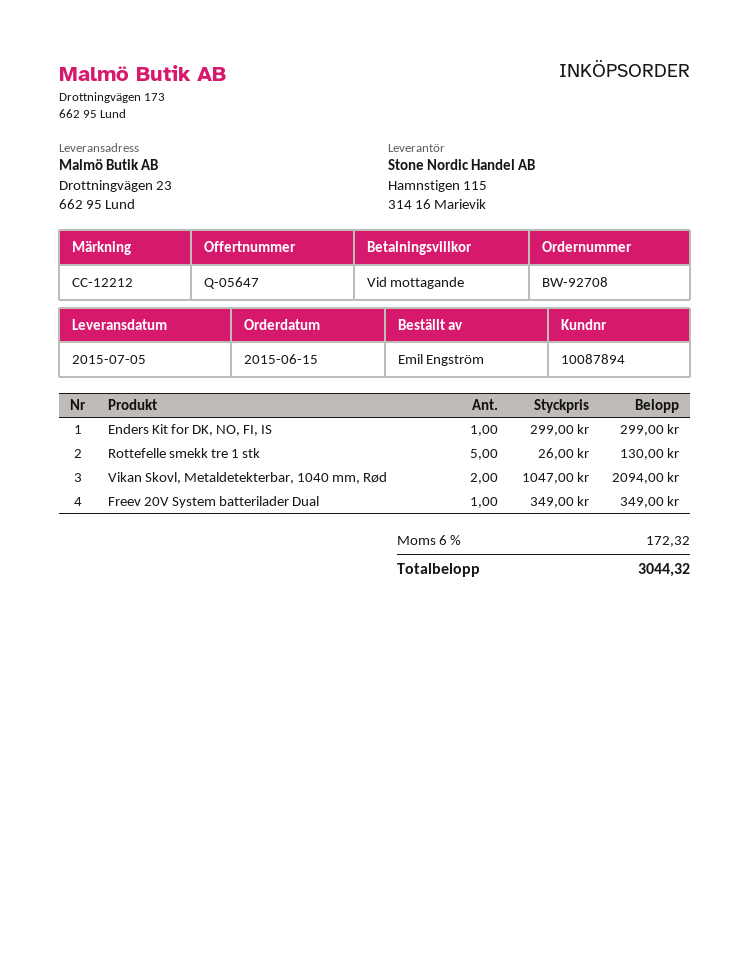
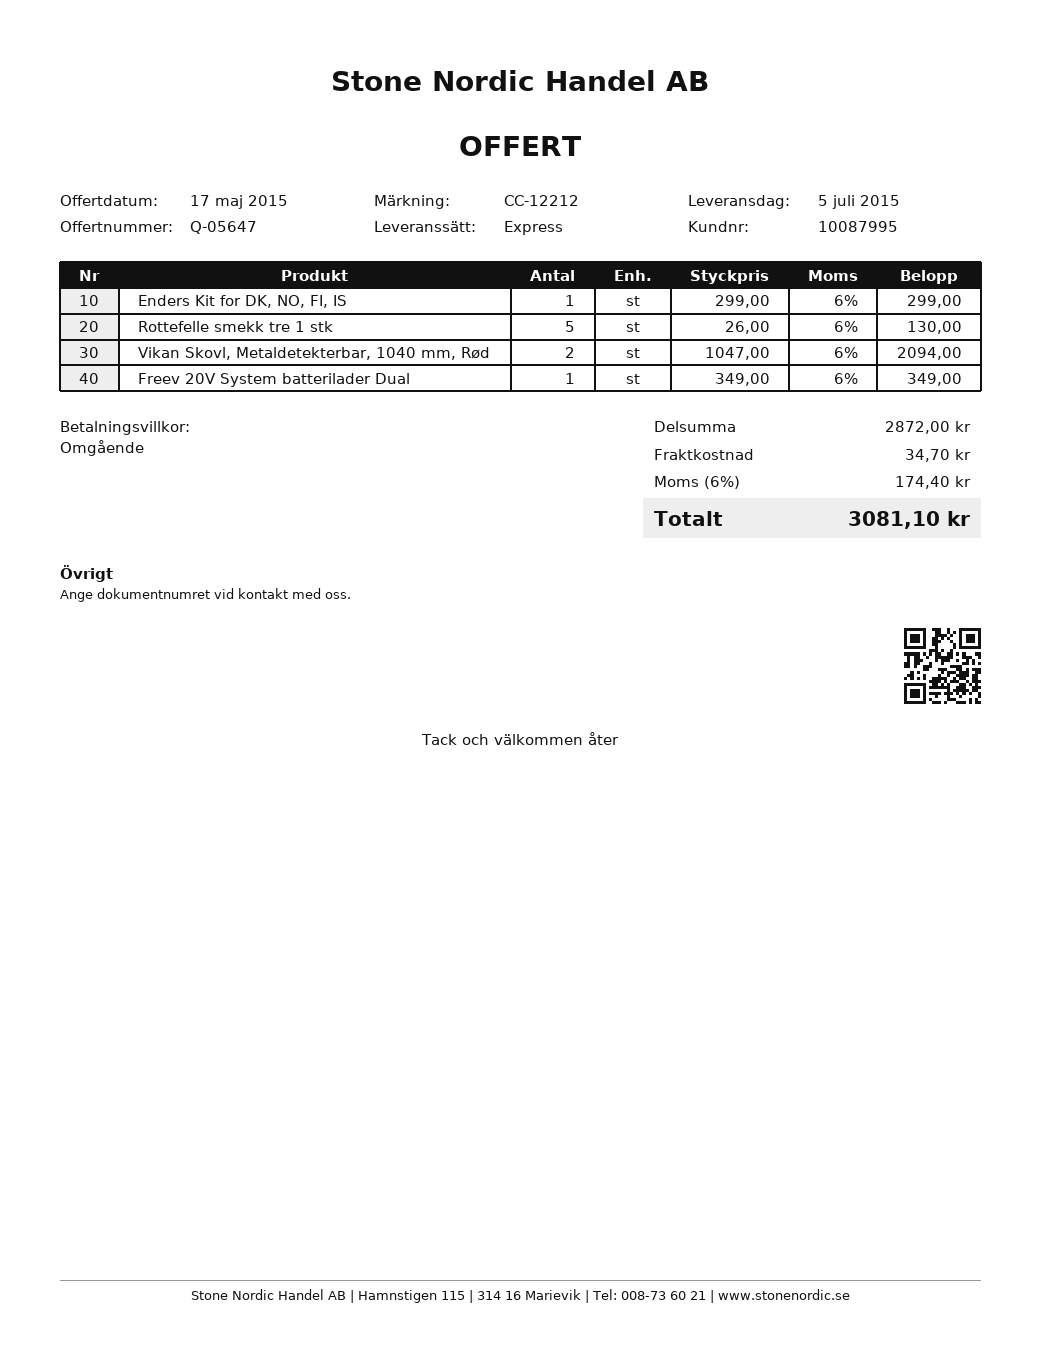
customer number: 10087894 -> 10087995
shipping: none -> 34.70
tax: 6% = 172.32 -> 6% = 174.40
total: 3044.32 -> 3081.10

